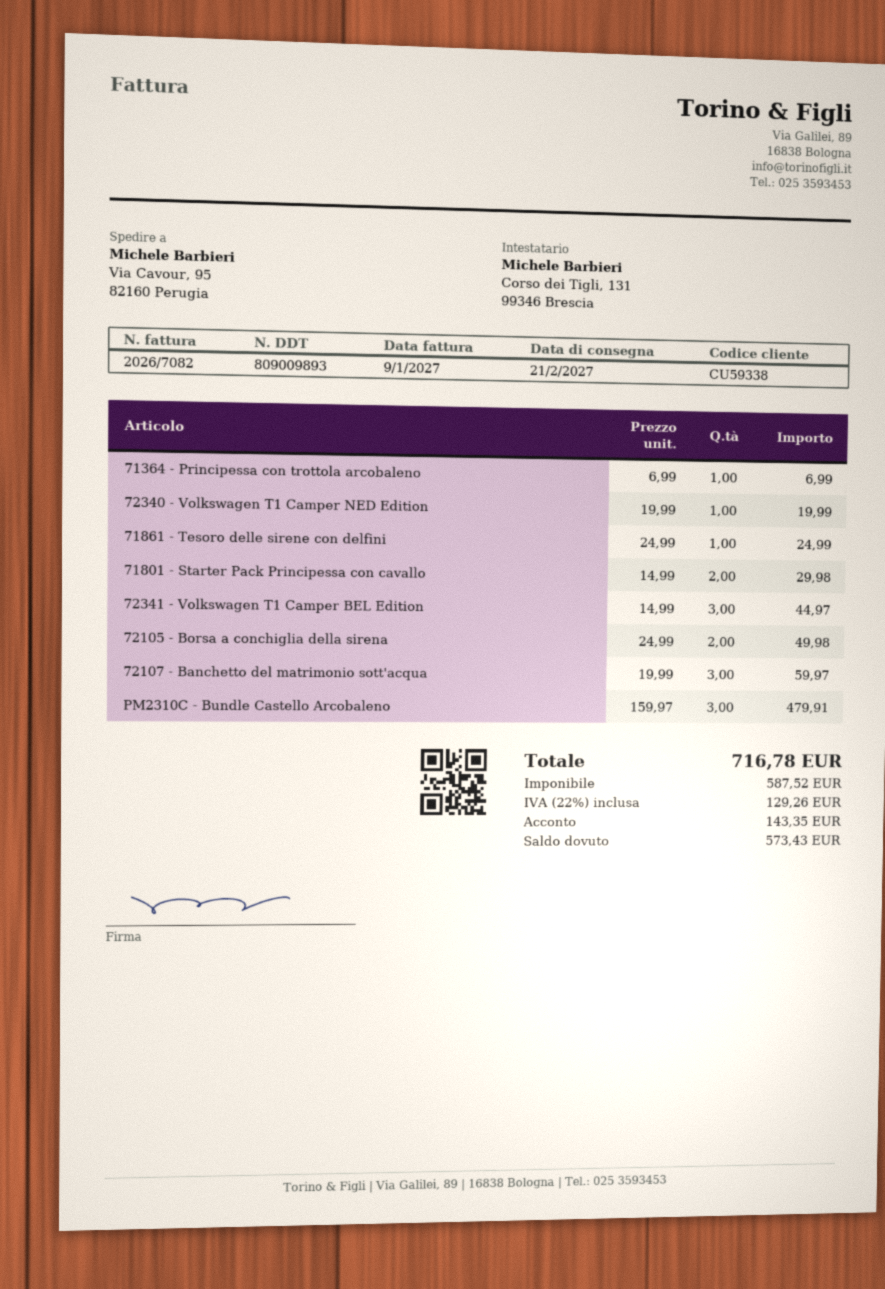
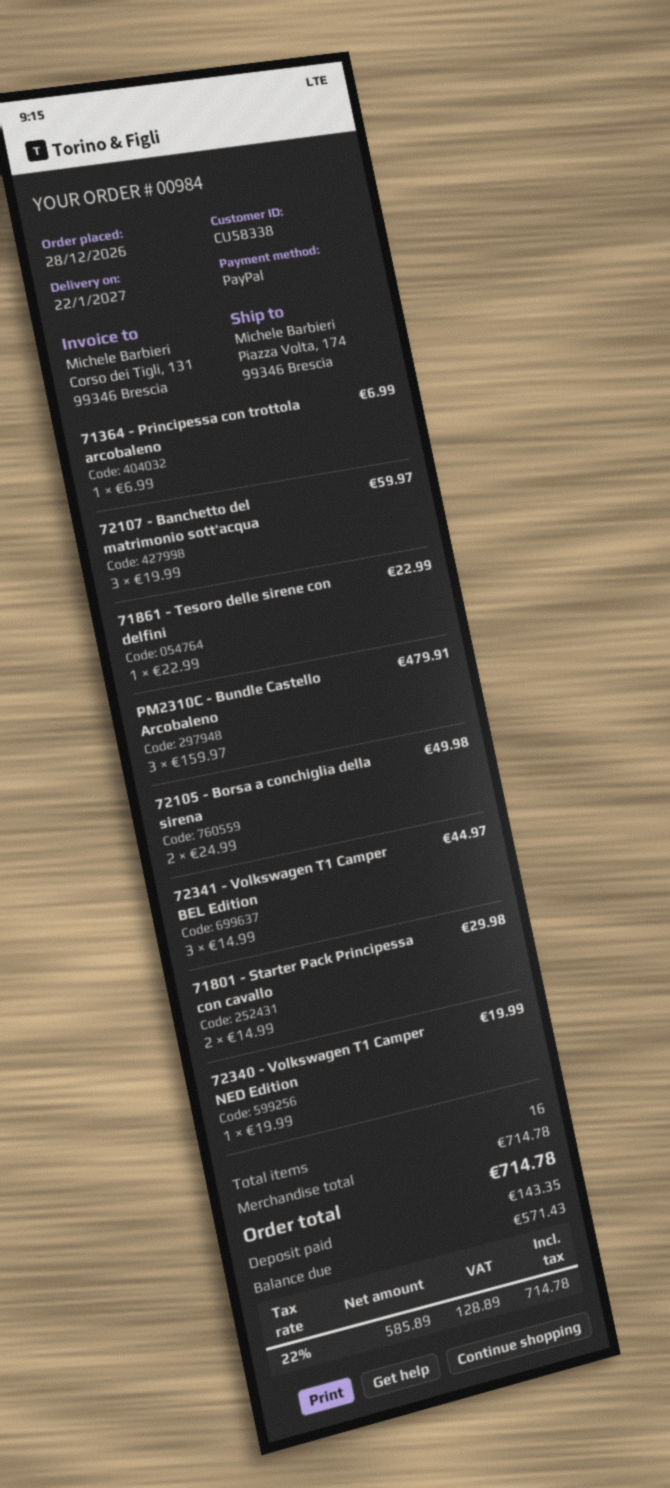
delivery date: 2027-02-21 -> 2027-01-22
customer number: CU59338 -> CU58338
ship to: Via Cavour, 95, 82160 Perugia -> Piazza Volta, 174, 99346 Brescia
71861 - Tesoro delle sirene con delfini: 1 x 24.99 = 24.99 -> 1 x 22.99 = 22.99
net: 587.52 -> 585.89
tax: 22% = 129.26 -> 22% = 128.89
total: 716.78 -> 714.78
balance: 573.43 -> 571.43

